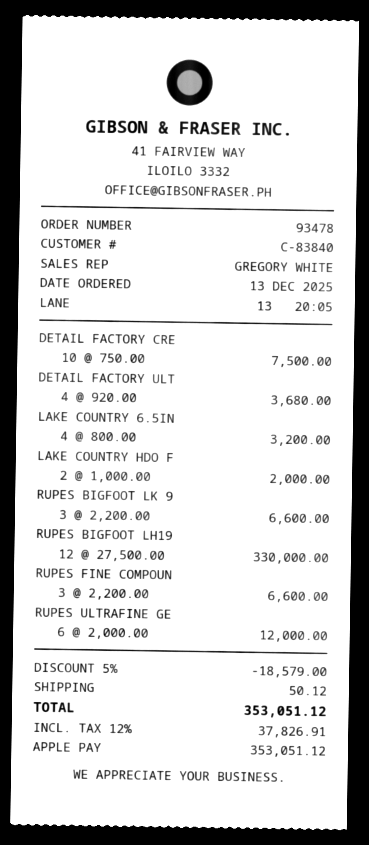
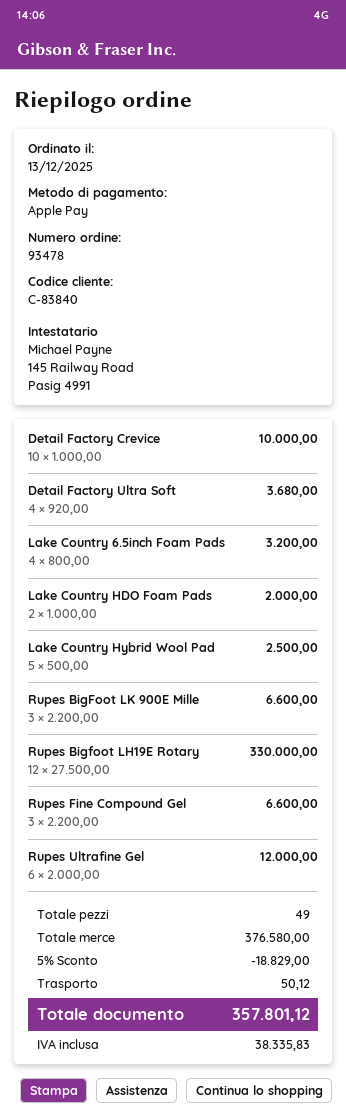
DETAIL FACTORY CRE: 10 x 750.00 = 7500.00 -> 10 x 1000.00 = 10000.00
Lake Country Hybrid Wool Pad: none -> 5 x 500.00 = 2500.00
discount: 5% = 18579.00 -> 5% = 18829.00
tax: 37826.91 -> 38335.83
total: 353051.12 -> 357801.12

